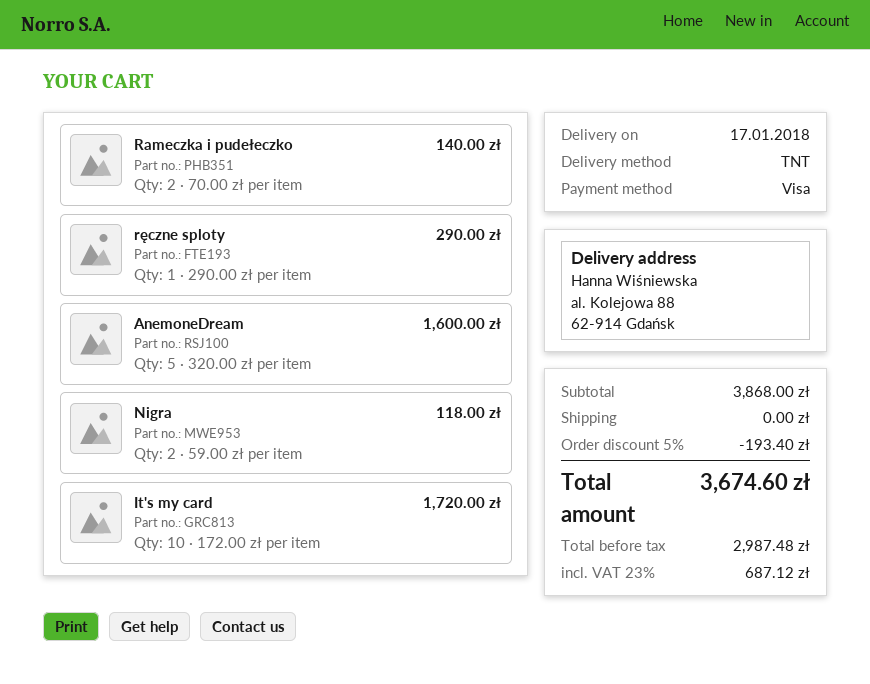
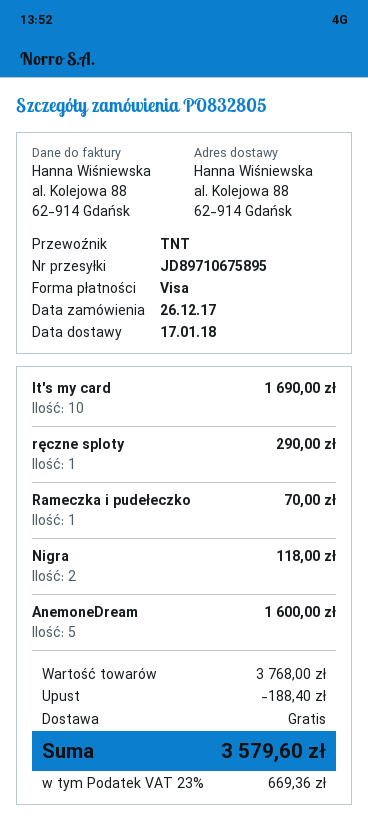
Rameczka i pudełeczko: 2 for 140.00 -> 1 for 70.00
It's my card: 10 for 1720.00 -> 10 for 1690.00
subtotal: 3868.00 -> 3768.00
discount: 193.40 -> 188.40
tax: 23% = 687.12 -> 23% = 669.36
total: 3674.60 -> 3579.60

